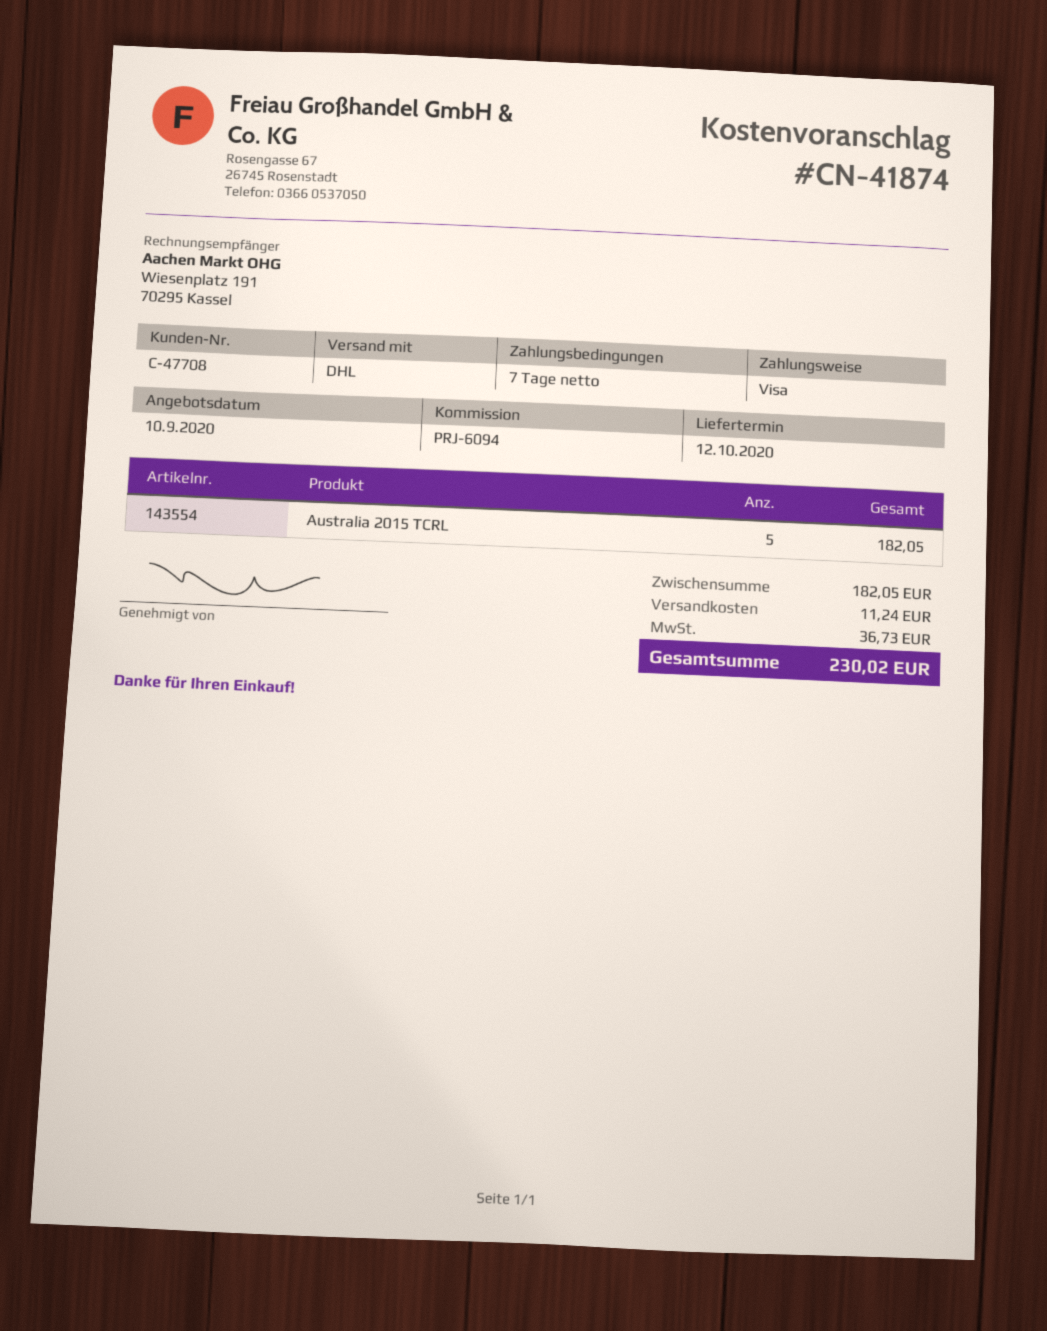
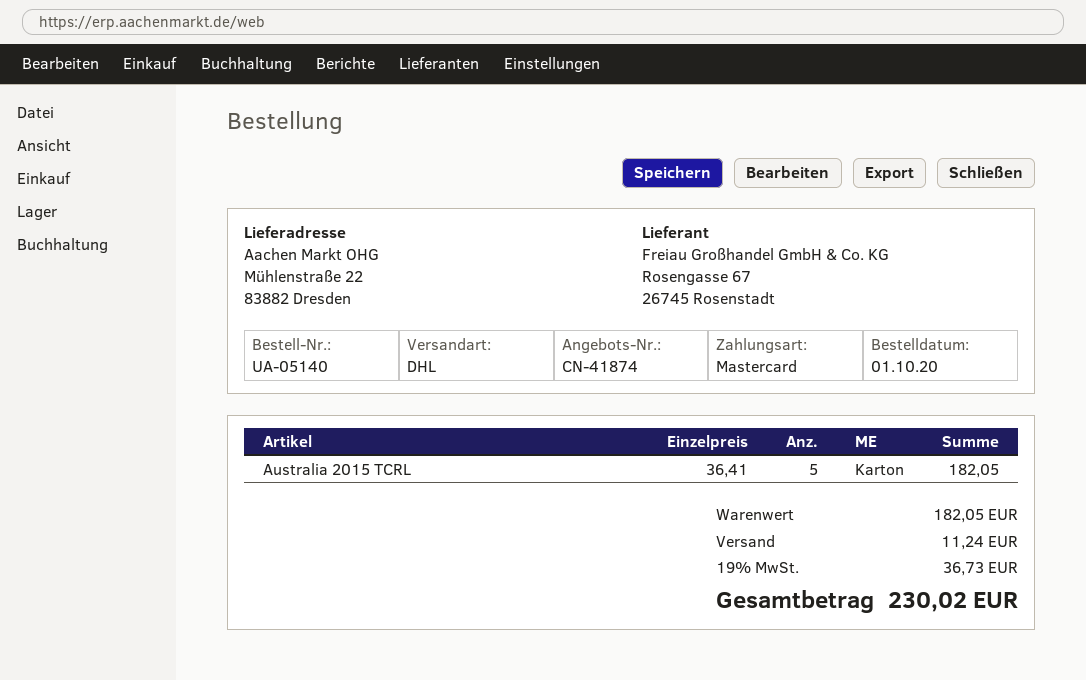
payment method: Visa -> Mastercard

